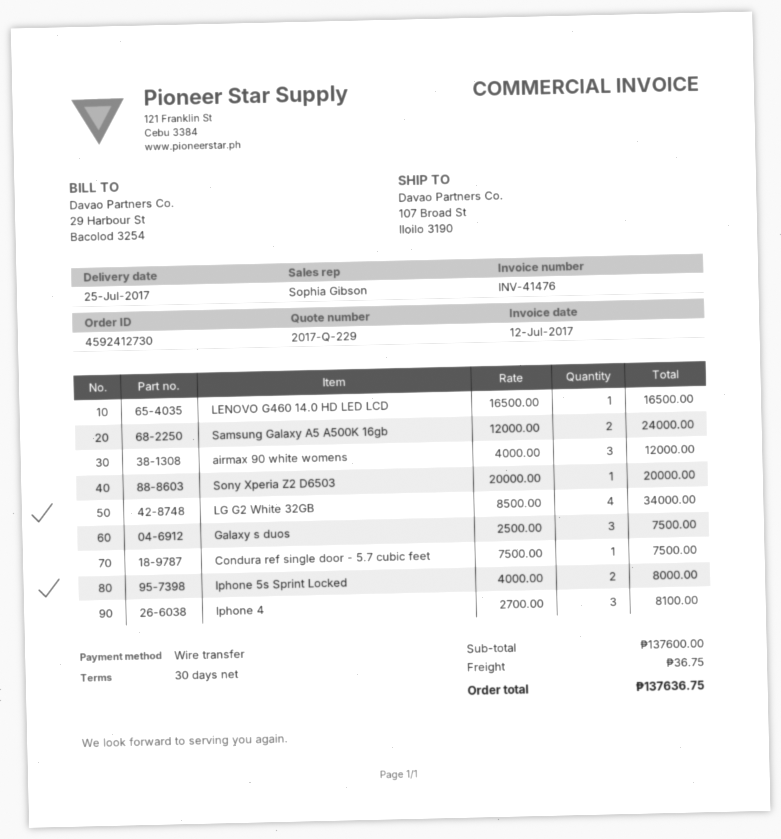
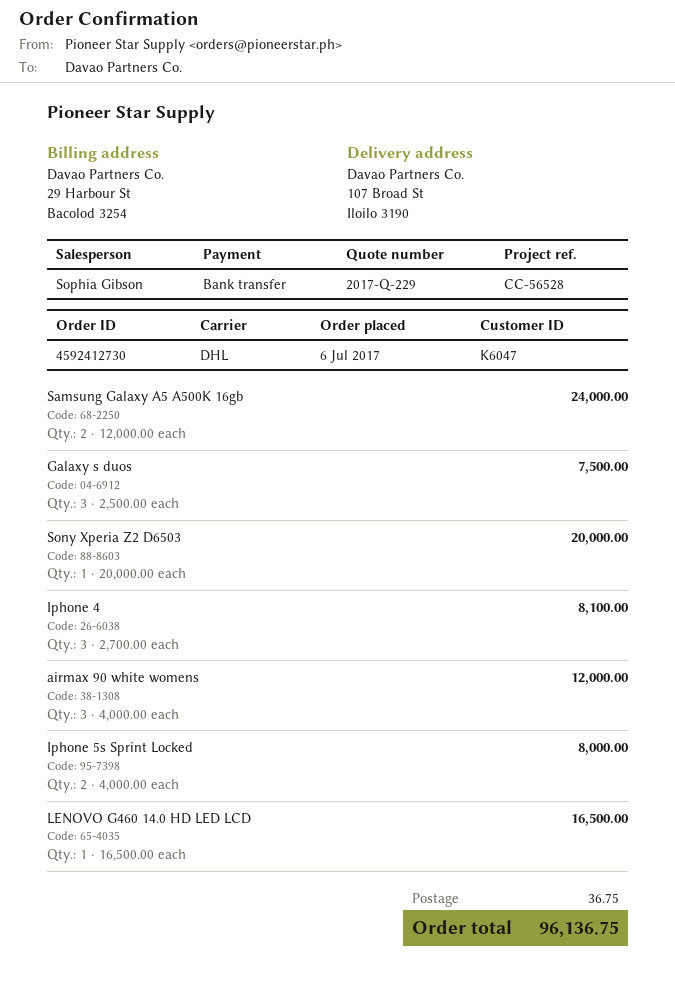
LG G2 White 32GB: 4 x 8500.00 = 34000.00 -> none
Condura ref single door - 5.7 cubic feet: 1 x 7500.00 = 7500.00 -> none
total: 137636.75 -> 96136.75

